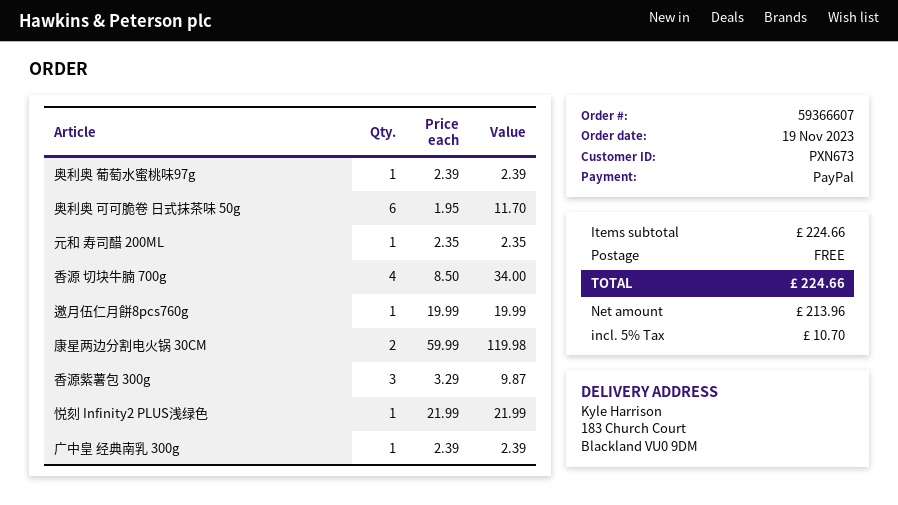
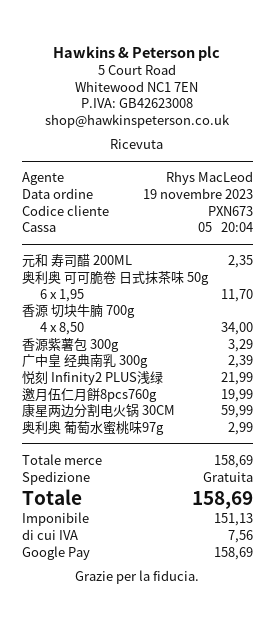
payment method: PayPal -> Google Pay
奥利奥 葡萄水蜜桃味97g: 1 x 2.39 = 2.39 -> 1 x 2.99 = 2.99
康星两边分割电火锅 30CM: 2 x 59.99 = 119.98 -> 1 x 59.99 = 59.99
香源紫薯包 300g: 3 x 3.29 = 9.87 -> 1 x 3.29 = 3.29
subtotal: 224.66 -> 158.69
net: 213.96 -> 151.13
tax: 10.70 -> 7.56
total: 224.66 -> 158.69

